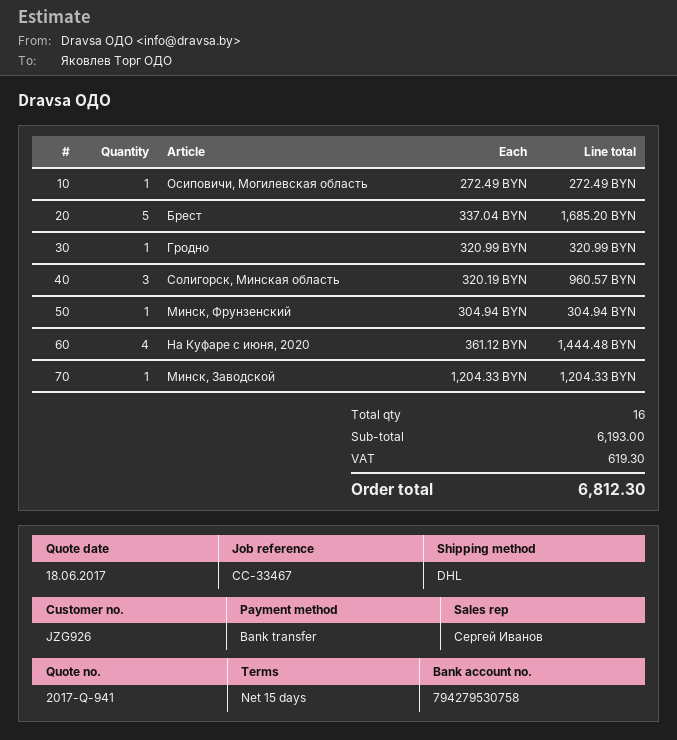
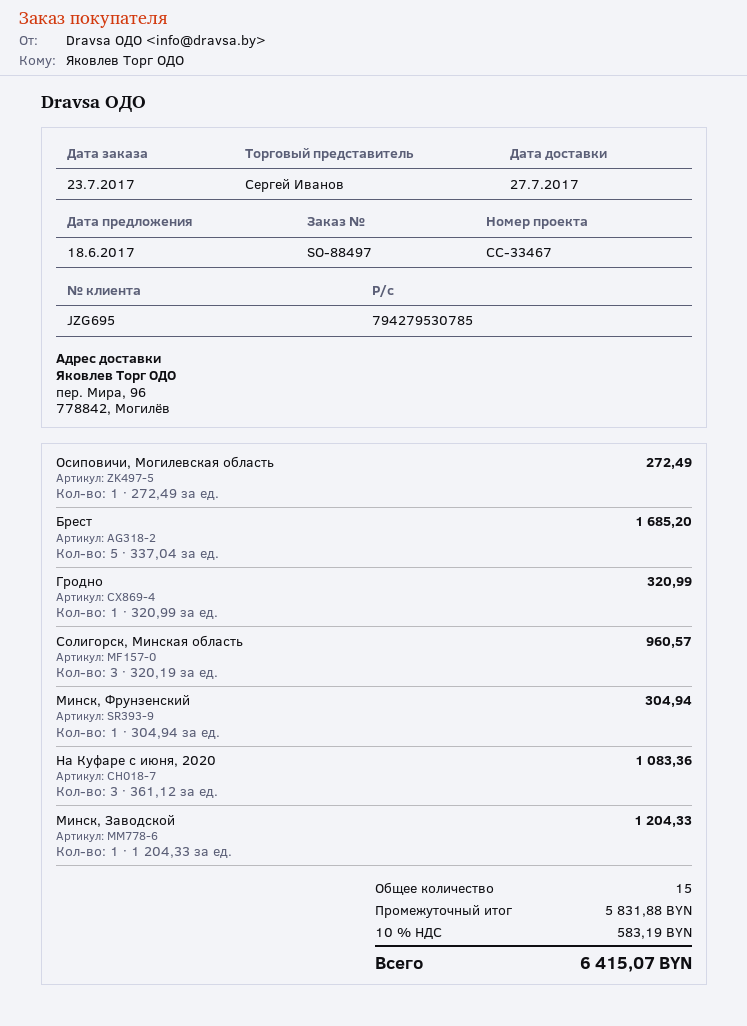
customer number: JZG926 -> JZG695
bank account: 794279530758 -> 794279530785
На Куфаре с июня, 2020: 4 x 361.12 = 1444.48 -> 3 x 361.12 = 1083.36
total quantity: 16 -> 15
subtotal: 6193.00 -> 5831.88
tax: 619.30 -> 583.19
total: 6812.30 -> 6415.07

